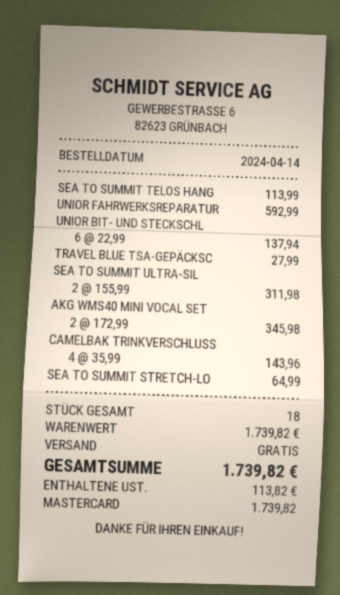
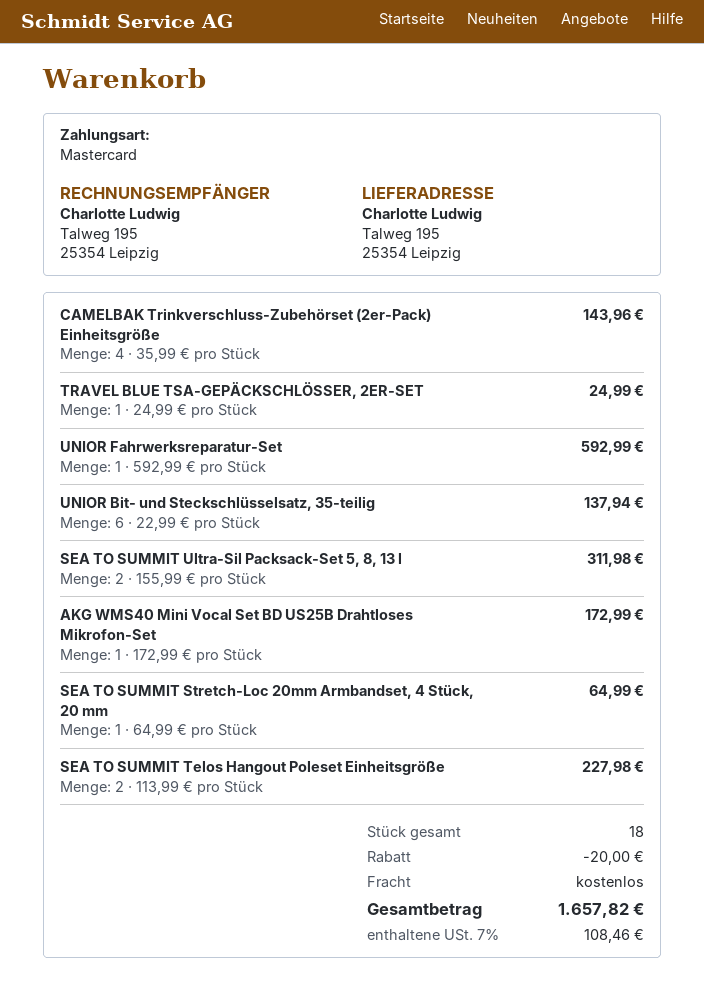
SEA TO SUMMIT TELOS HANG: 1 x 113.99 = 113.99 -> 2 x 113.99 = 227.98
TRAVEL BLUE TSA-GEPÄCKSC: 1 x 27.99 = 27.99 -> 1 x 24.99 = 24.99
AKG WMS40 MINI VOCAL SET: 2 x 172.99 = 345.98 -> 1 x 172.99 = 172.99
discount: none -> 20.00
tax: 113.82 -> 108.46
total: 1739.82 -> 1657.82

